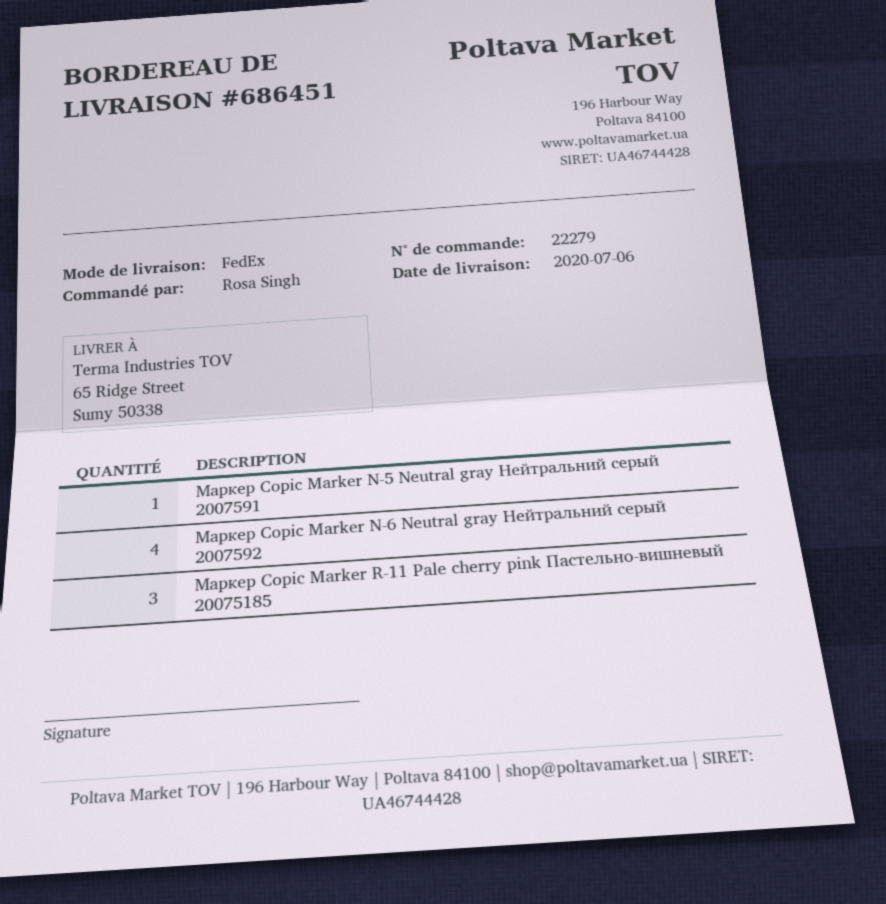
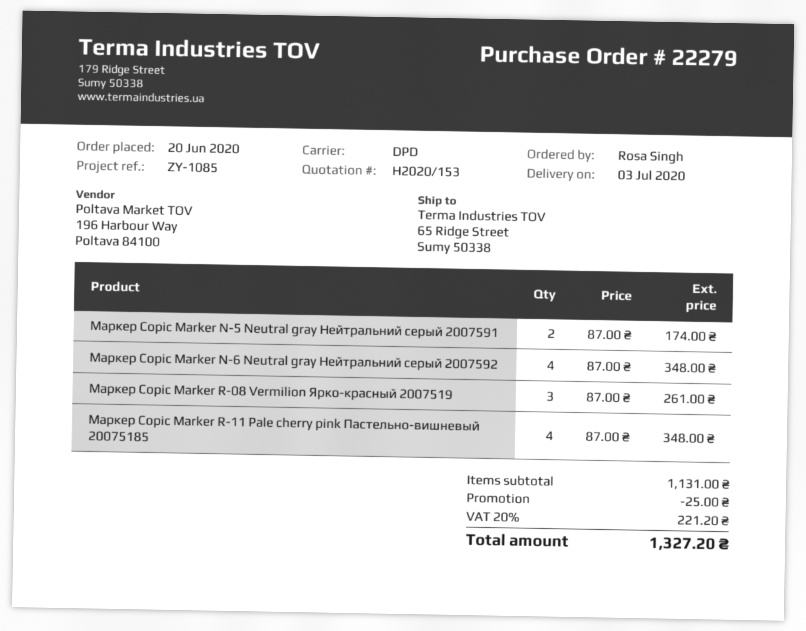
delivery date: 2020-07-06 -> 2020-07-03
shipping method: FedEx -> DPD
Маркер Copic Marker N-5 Neutral gray Нейтральний серый 2007591: 1 -> 2
Маркер Copic Marker R-11 Pale cherry pink Пастельно-вишневый 20075185: 3 -> 4
Маркер Copic Marker R-08 Vermilion Ярко-красный 2007519: none -> 3

